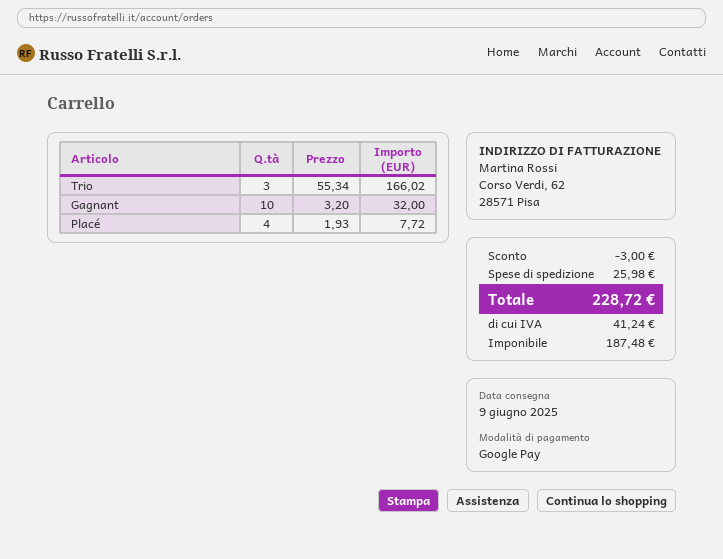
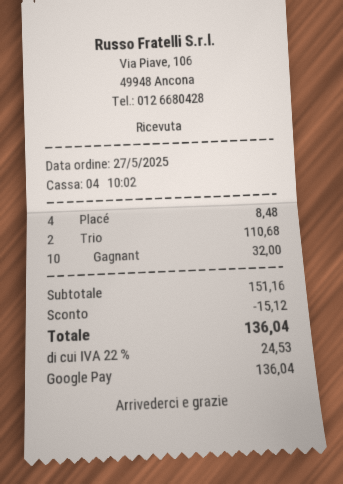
Trio: 3 for 166.02 -> 2 for 110.68
Placé: 4 for 7.72 -> 4 for 8.48
discount: 3.00 -> 15.12
shipping: 25.98 -> none
tax: 41.24 -> 24.53
total: 228.72 -> 136.04

